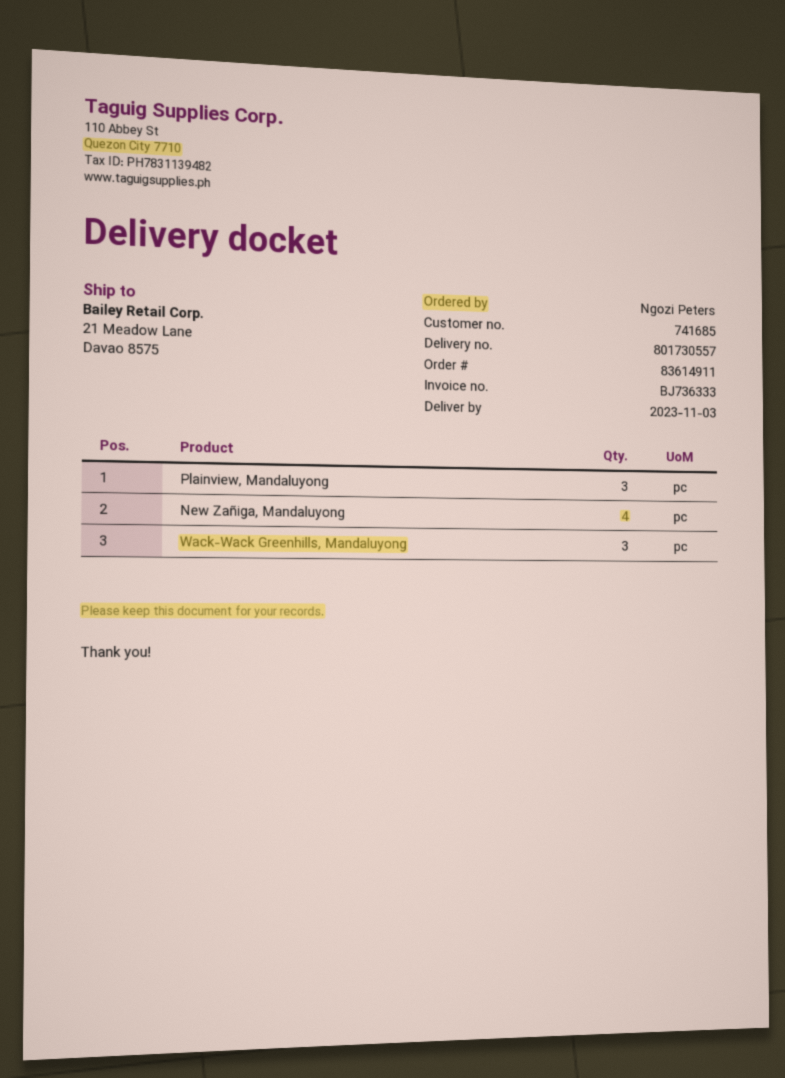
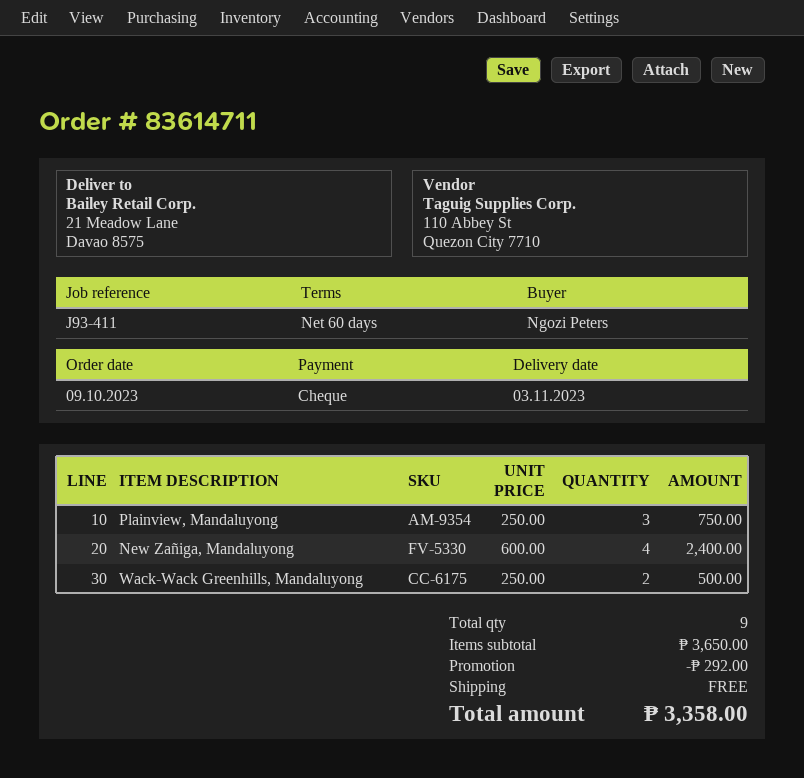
order number: 83614911 -> 83614711
Wack-Wack Greenhills, Mandaluyong: 3 -> 2

